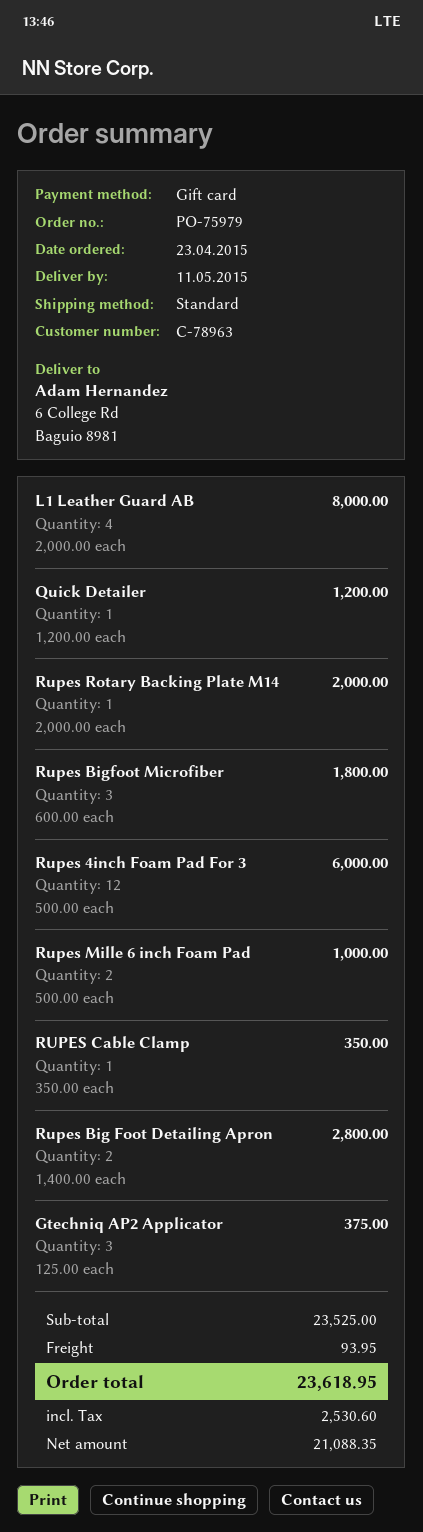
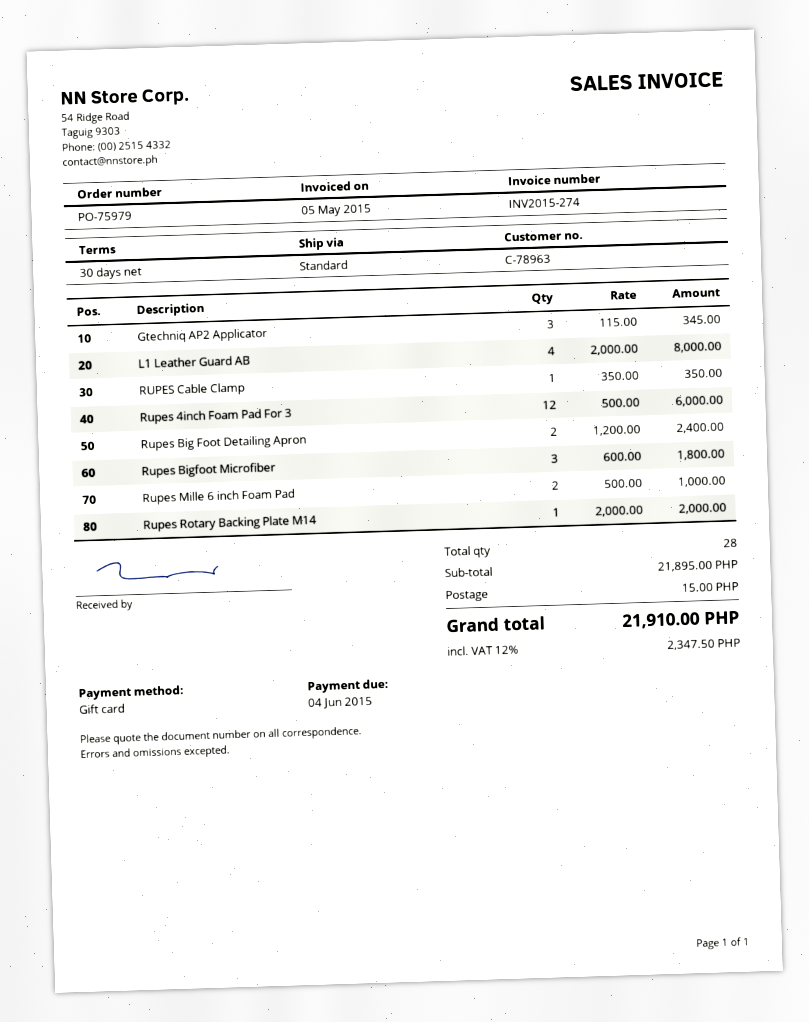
Quick Detailer: 1 x 1200.00 = 1200.00 -> none
Rupes Big Foot Detailing Apron: 2 x 1400.00 = 2800.00 -> 2 x 1200.00 = 2400.00
Gtechniq AP2 Applicator: 3 x 125.00 = 375.00 -> 3 x 115.00 = 345.00
subtotal: 23525.00 -> 21895.00
shipping: 93.95 -> 15.00
tax: 2530.60 -> 2347.50
total: 23618.95 -> 21910.00

